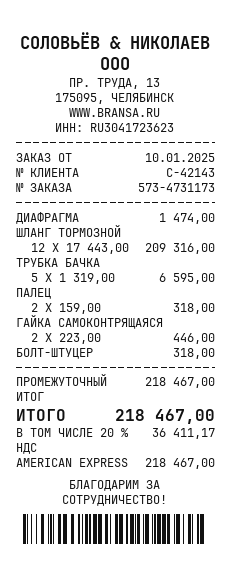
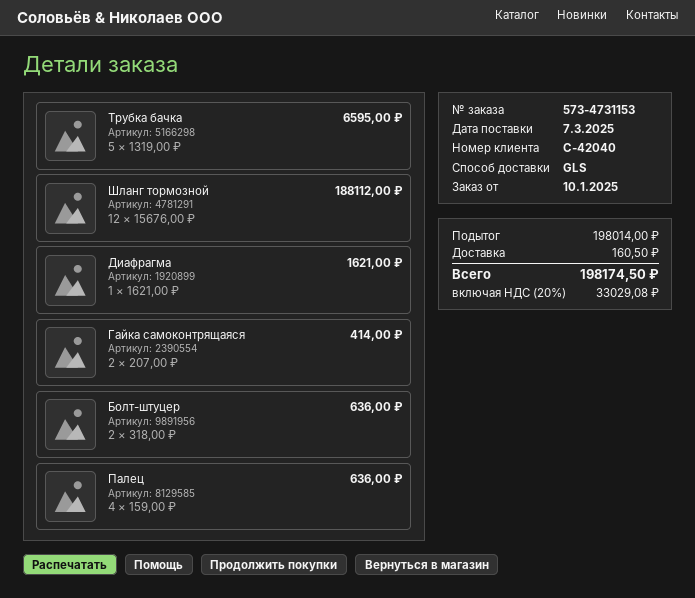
order number: 573-4731173 -> 573-4731153
customer number: C-42143 -> C-42040
ДИАФРАГМА: 1 x 1474.00 = 1474.00 -> 1 x 1621.00 = 1621.00
ШЛАНГ ТОРМОЗНОЙ: 12 x 17443.00 = 209316.00 -> 12 x 15676.00 = 188112.00
ПАЛЕЦ: 2 x 159.00 = 318.00 -> 4 x 159.00 = 636.00
ГАЙКА САМОКОНТРЯЩАЯСЯ: 2 x 223.00 = 446.00 -> 2 x 207.00 = 414.00
БОЛТ-ШТУЦЕР: 1 x 318.00 = 318.00 -> 2 x 318.00 = 636.00
subtotal: 218467.00 -> 198014.00
shipping: none -> 160.50
tax: 20% = 36411.17 -> 20% = 33029.08
total: 218467.00 -> 198174.50

